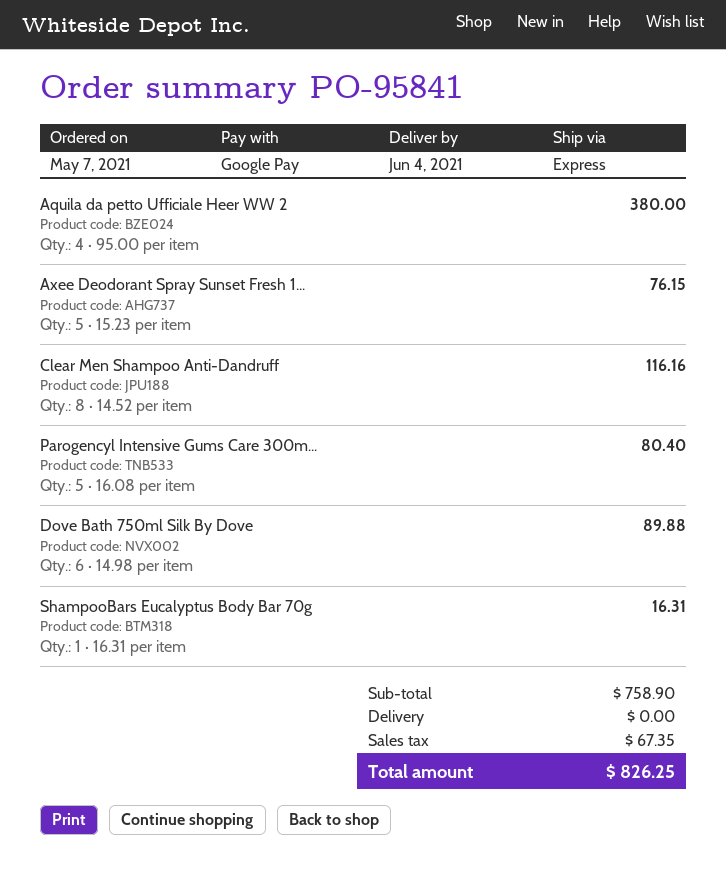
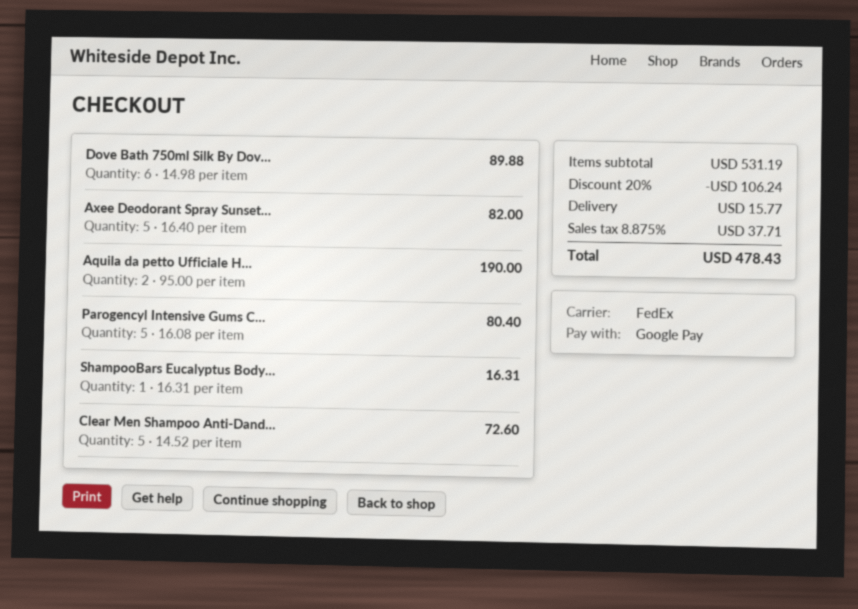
shipping method: express -> FedEx
Aquila da petto Ufficiale Heer WW 2: 4 x 95.00 = 380.00 -> 2 x 95.00 = 190.00
Axee Deodorant Spray Sunset Fresh 1...: 5 x 15.23 = 76.15 -> 5 x 16.40 = 82.00
Clear Men Shampoo Anti-Dandruff: 8 x 14.52 = 116.16 -> 5 x 14.52 = 72.60
subtotal: 758.90 -> 531.19
discount: none -> 20% = 106.24
shipping: 0.00 -> 15.77
tax: 67.35 -> 37.71
total: 826.25 -> 478.43

